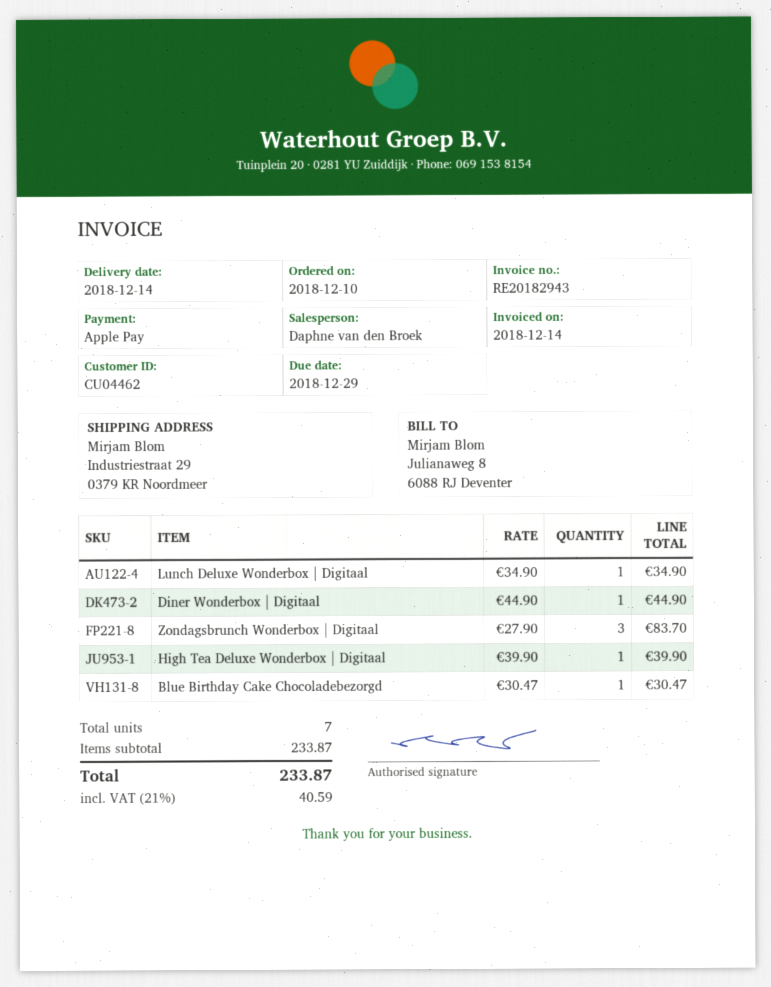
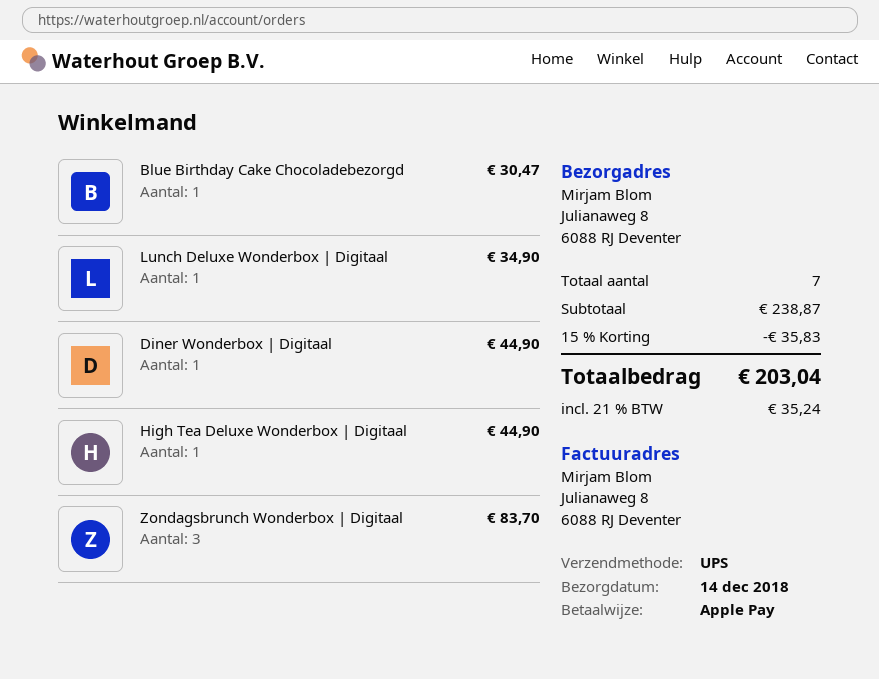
ship to: Industriestraat 29, 0379 KR Noordmeer -> Julianaweg 8, 6088 RJ Deventer
High Tea Deluxe Wonderbox | Digitaal: 1 for 39.90 -> 1 for 44.90
subtotal: 233.87 -> 238.87
discount: none -> 15% = 35.83
tax: 21% = 40.59 -> 21% = 35.24
total: 233.87 -> 203.04

